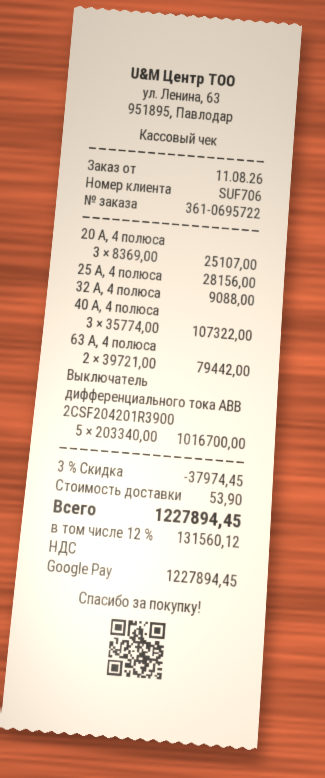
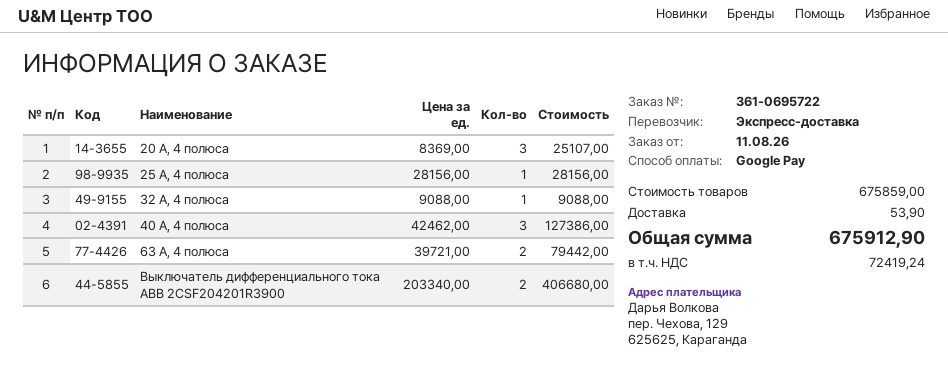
40 А, 4 полюса: 3 x 35774.00 = 107322.00 -> 3 x 42462.00 = 127386.00
Выключатель дифференциального тока ABB 2CSF204201R3900: 5 x 203340.00 = 1016700.00 -> 2 x 203340.00 = 406680.00
discount: 3% = 37974.45 -> none
tax: 131560.12 -> 72419.24
total: 1227894.45 -> 675912.90

